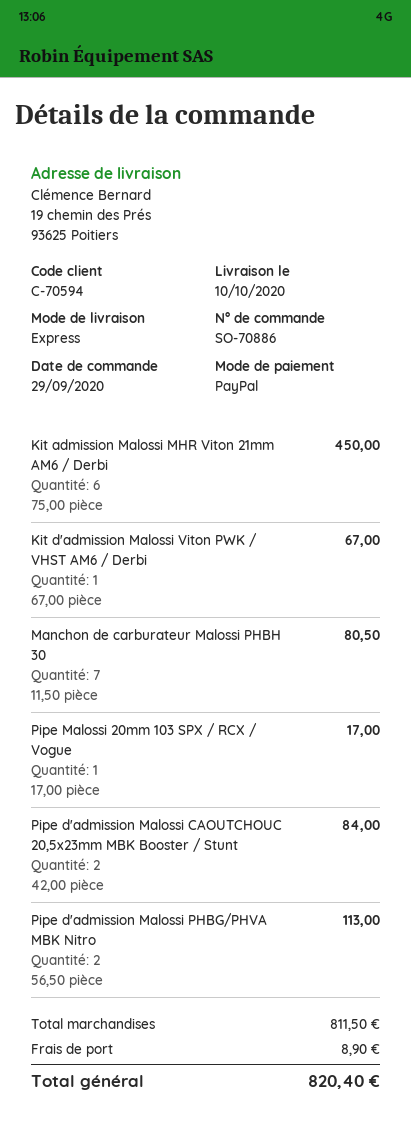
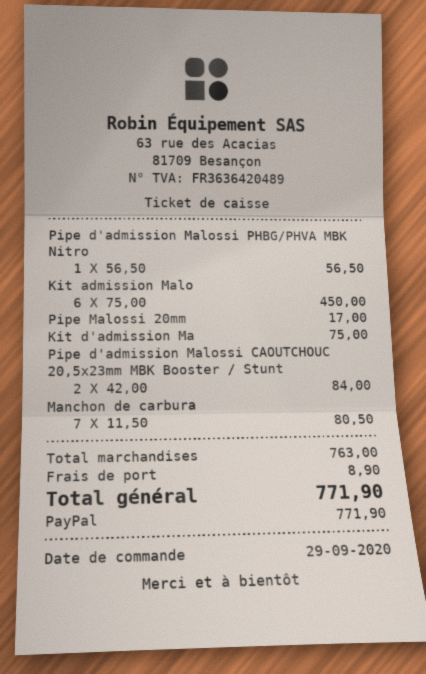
Kit d'admission Malossi Viton PWK / VHST AM6 / Derbi: 1 x 67.00 = 67.00 -> 1 x 75.00 = 75.00
Pipe d'admission Malossi PHBG/PHVA MBK Nitro: 2 x 56.50 = 113.00 -> 1 x 56.50 = 56.50
subtotal: 811.50 -> 763.00
total: 820.40 -> 771.90

